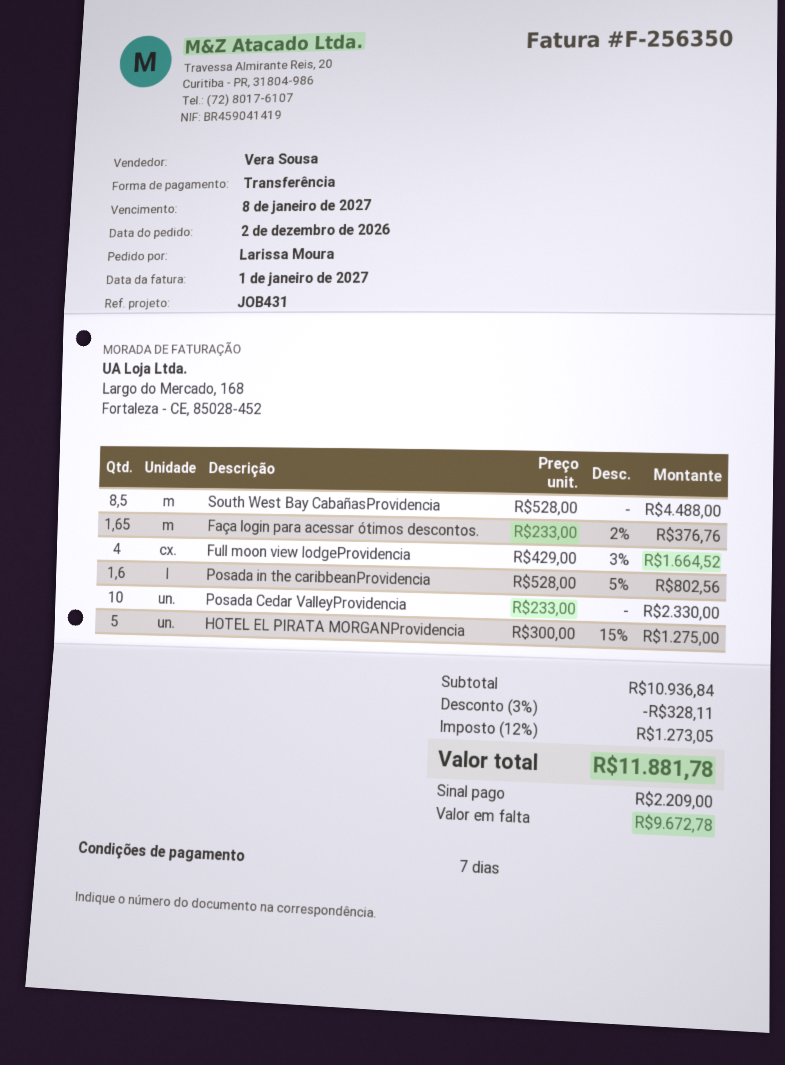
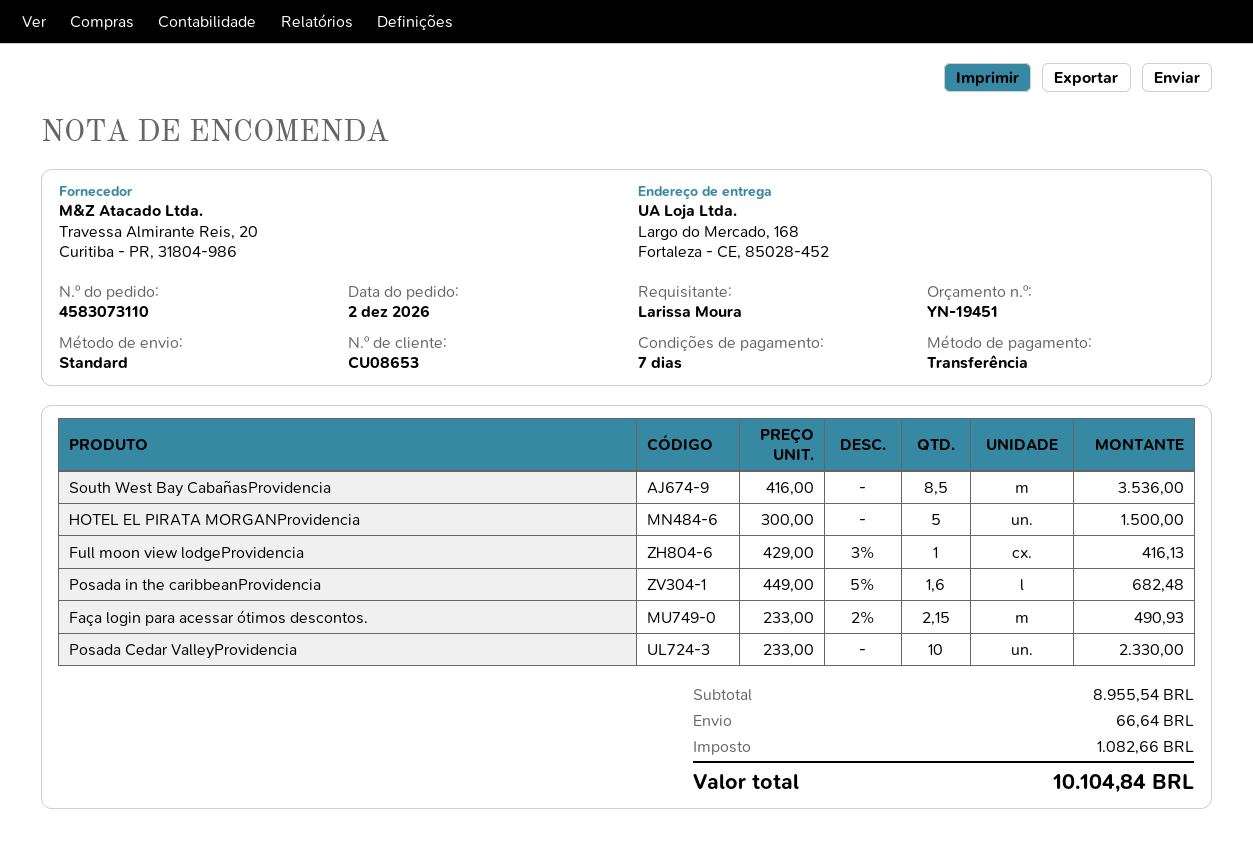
South West Bay CabañasProvidencia: 8.5 x 528.00 = 4488.00 -> 8.5 x 416.00 = 3536.00
Faça login para acessar ótimos descontos.: 1.65 x 233.00 - 2% = 376.76 -> 2.15 x 233.00 - 2% = 490.93
Full moon view lodgeProvidencia: 4 x 429.00 - 3% = 1664.52 -> 1 x 429.00 - 3% = 416.13
Posada in the caribbeanProvidencia: 1.6 x 528.00 - 5% = 802.56 -> 1.6 x 449.00 - 5% = 682.48
HOTEL EL PIRATA MORGANProvidencia: 5 x 300.00 - 15% = 1275.00 -> 5 x 300.00 = 1500.00
subtotal: 10936.84 -> 8955.54
discount: 3% = 328.11 -> none
shipping: none -> 66.64
tax: 1273.05 -> 1082.66
total: 11881.78 -> 10104.84

